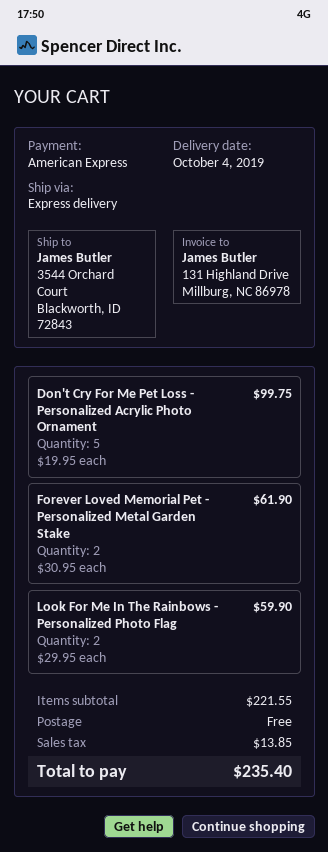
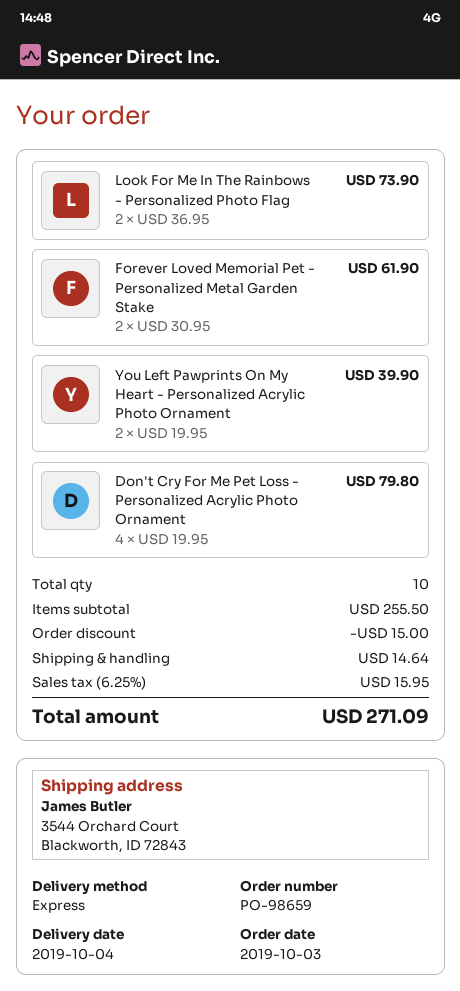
Don't Cry For Me Pet Loss - Personalized Acrylic Photo Ornament: 5 x 19.95 = 99.75 -> 4 x 19.95 = 79.80
Look For Me In The Rainbows - Personalized Photo Flag: 2 x 29.95 = 59.90 -> 2 x 36.95 = 73.90
You Left Pawprints On My Heart - Personalized Acrylic Photo Ornament: none -> 2 x 19.95 = 39.90
subtotal: 221.55 -> 255.50
discount: none -> 15.00
shipping: 0.00 -> 14.64
tax: 13.85 -> 15.95
total: 235.40 -> 271.09

